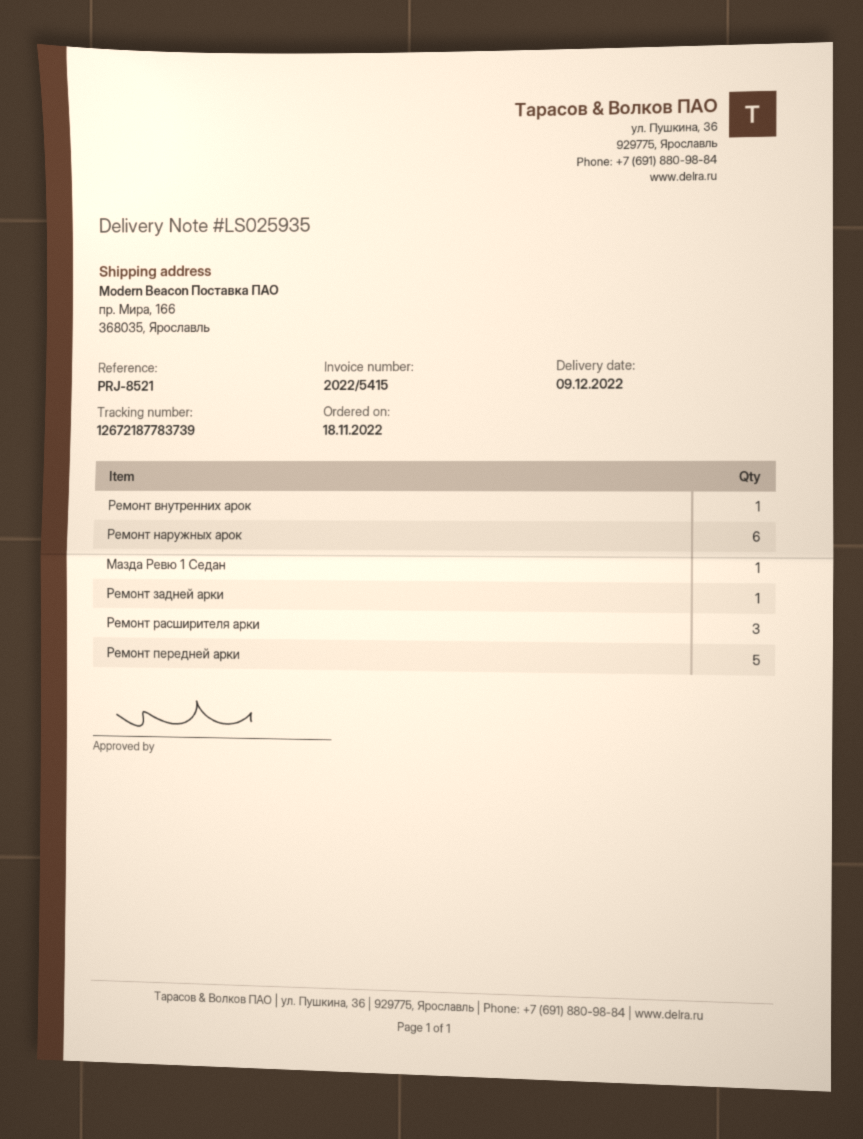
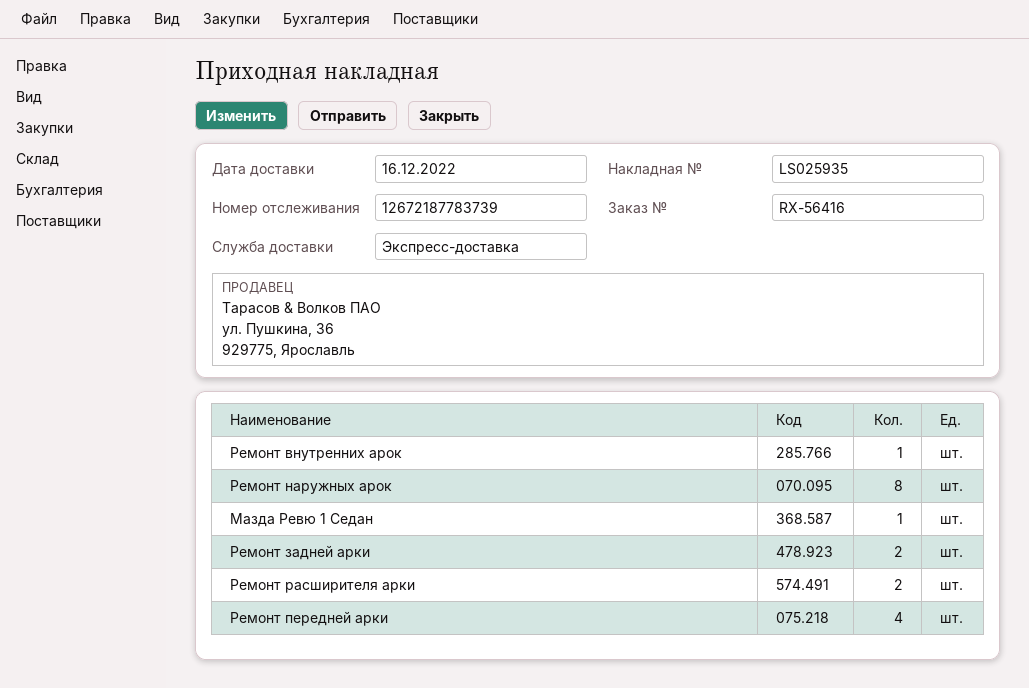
delivery date: 2022-12-09 -> 2022-12-16
Ремонт наружных арок: 6 -> 8
Ремонт задней арки: 1 -> 2
Ремонт расширителя арки: 3 -> 2
Ремонт передней арки: 5 -> 4

